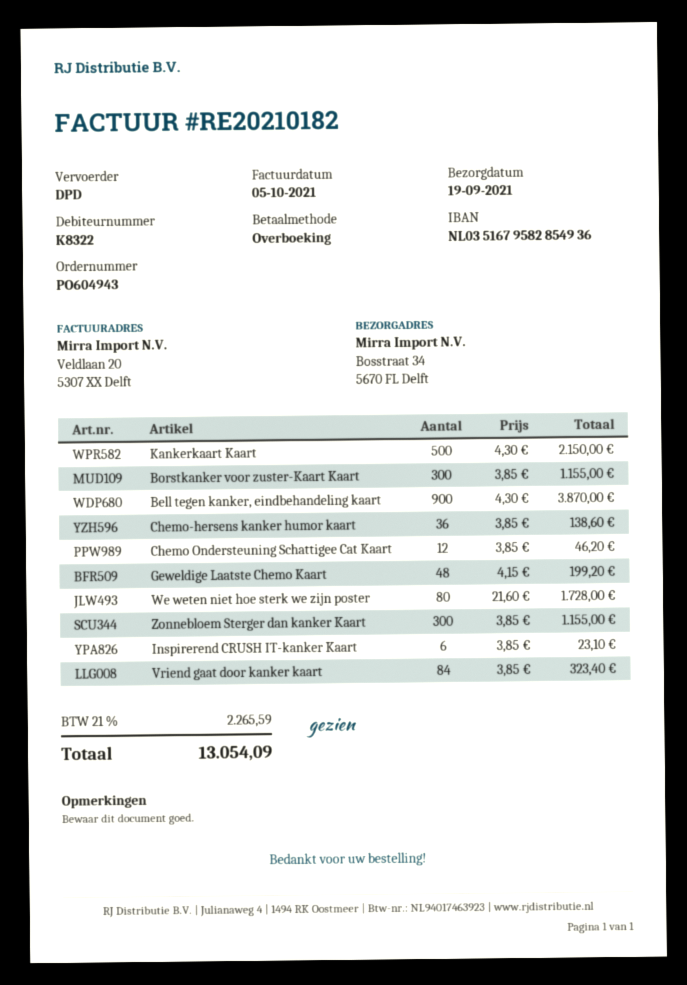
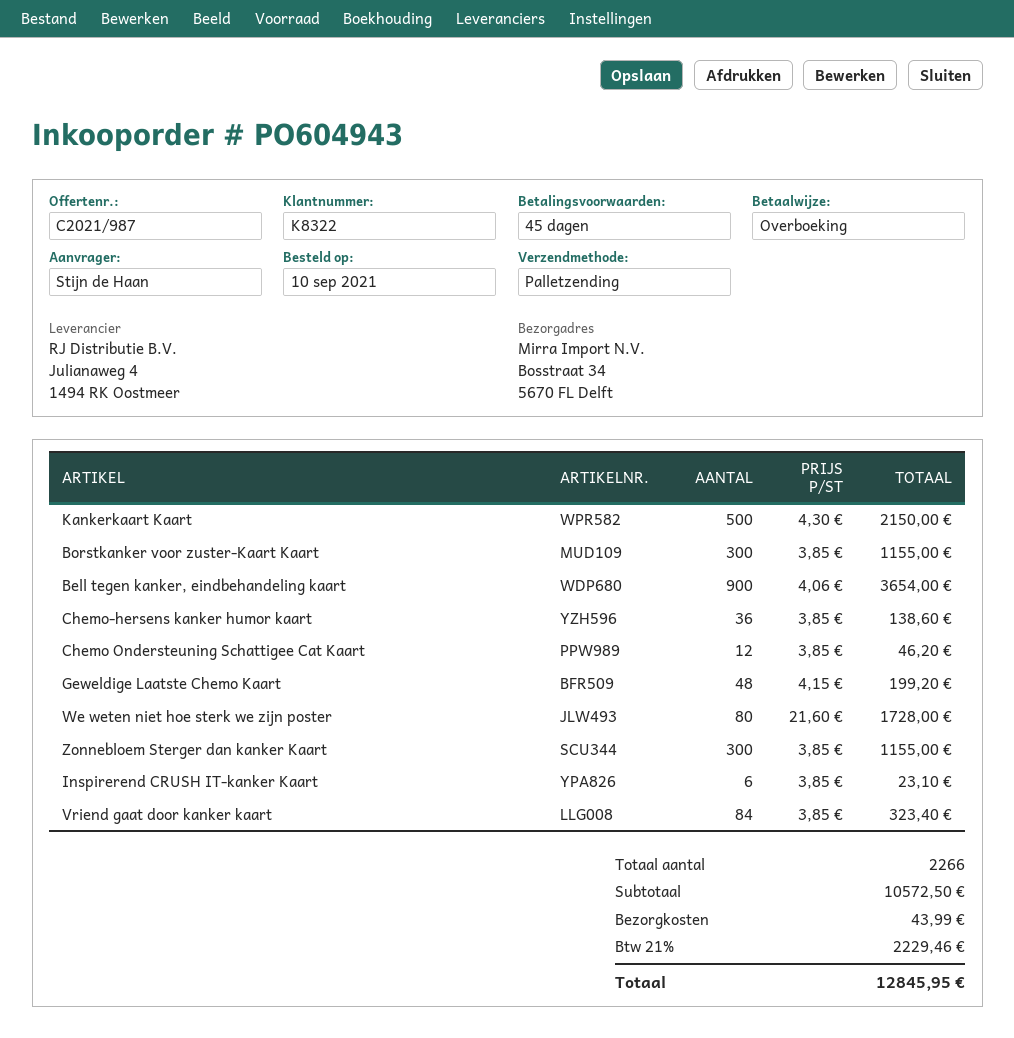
shipping method: DPD -> pallet freight
Bell tegen kanker, eindbehandeling kaart: 900 x 4.30 = 3870.00 -> 900 x 4.06 = 3654.00
shipping: none -> 43.99
tax: 21% = 2265.59 -> 21% = 2229.46
total: 13054.09 -> 12845.95

